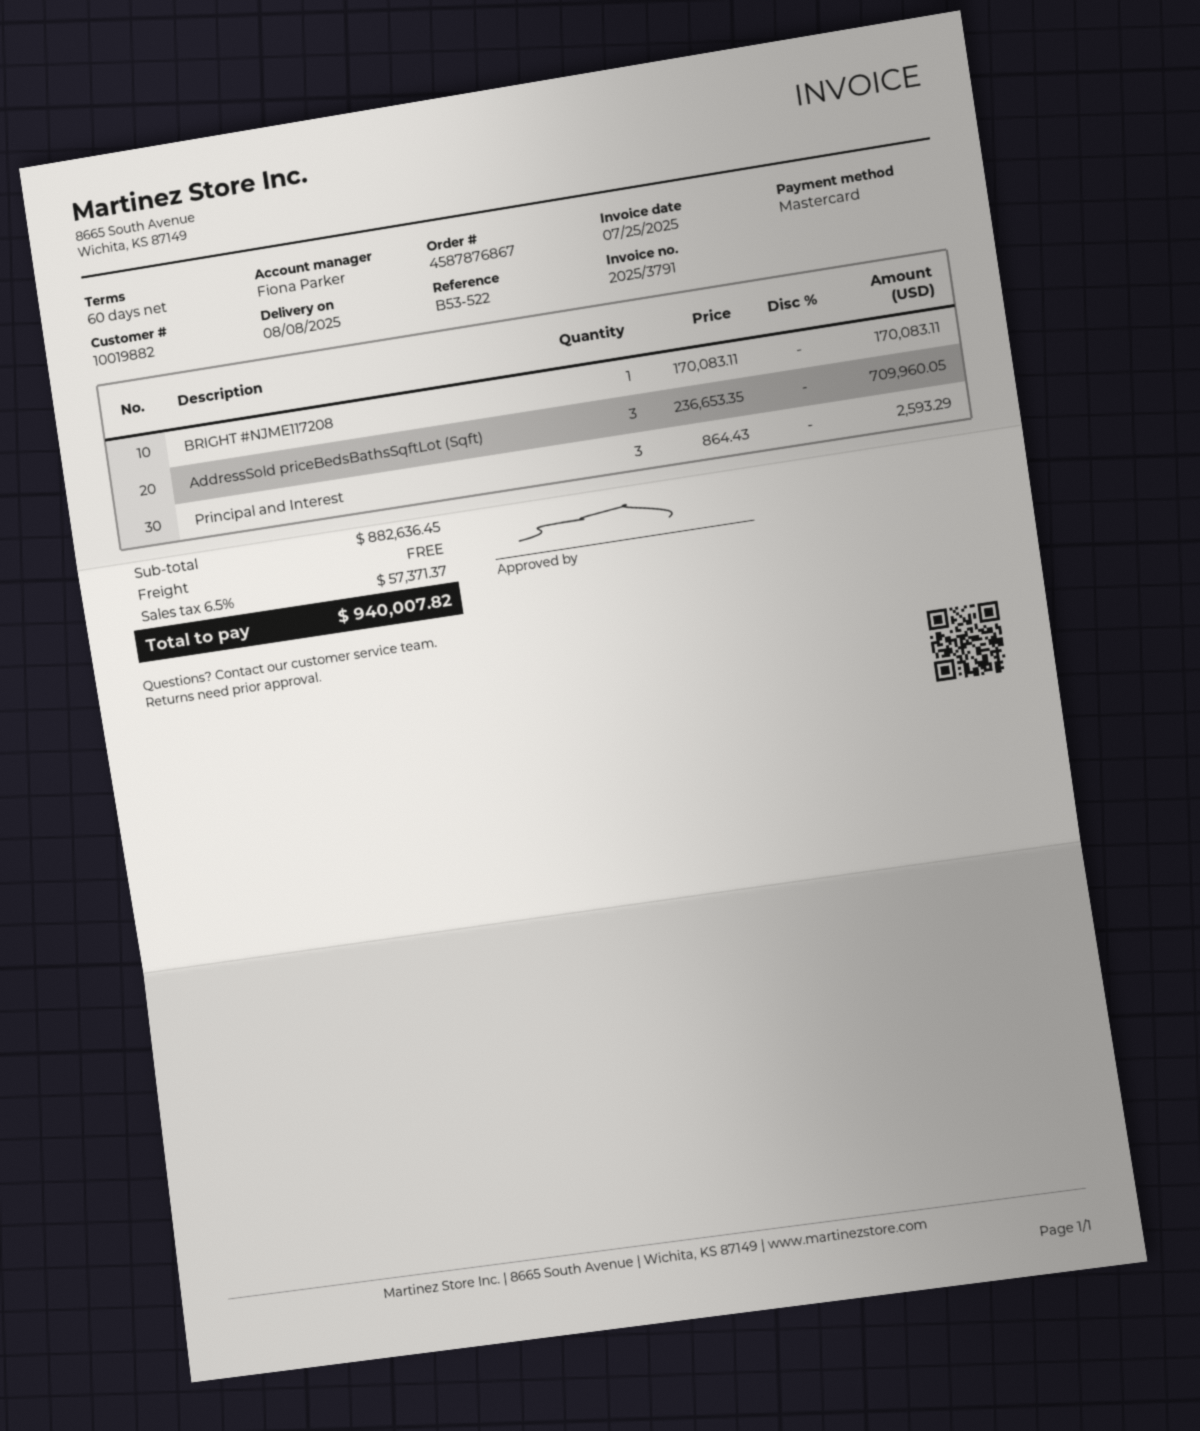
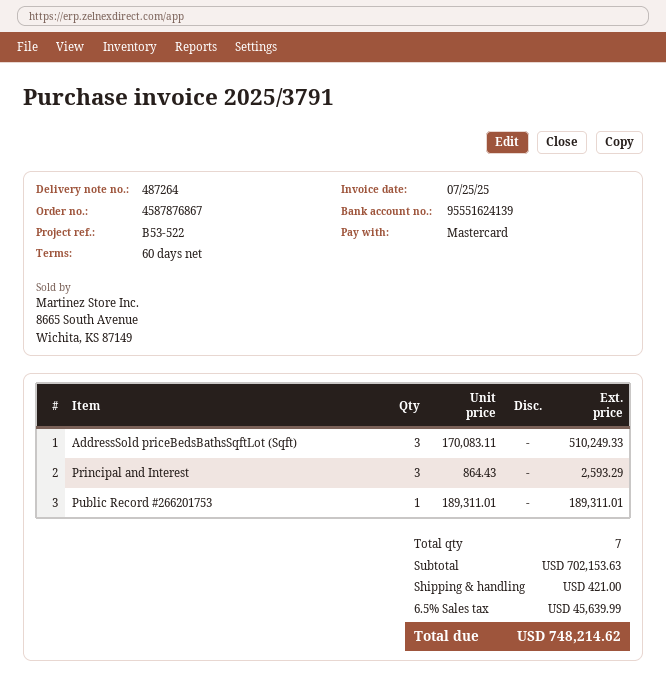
BRIGHT #NJME117208: 1 x 170083.11 = 170083.11 -> none
AddressSold priceBedsBathsSqftLot (Sqft): 3 x 236653.35 = 709960.05 -> 3 x 170083.11 = 510249.33
Public Record #266201753: none -> 1 x 189311.01 = 189311.01
subtotal: 882636.45 -> 702153.63
shipping: 0.00 -> 421.00
tax: 6.5% = 57371.37 -> 6.5% = 45639.99
total: 940007.82 -> 748214.62

